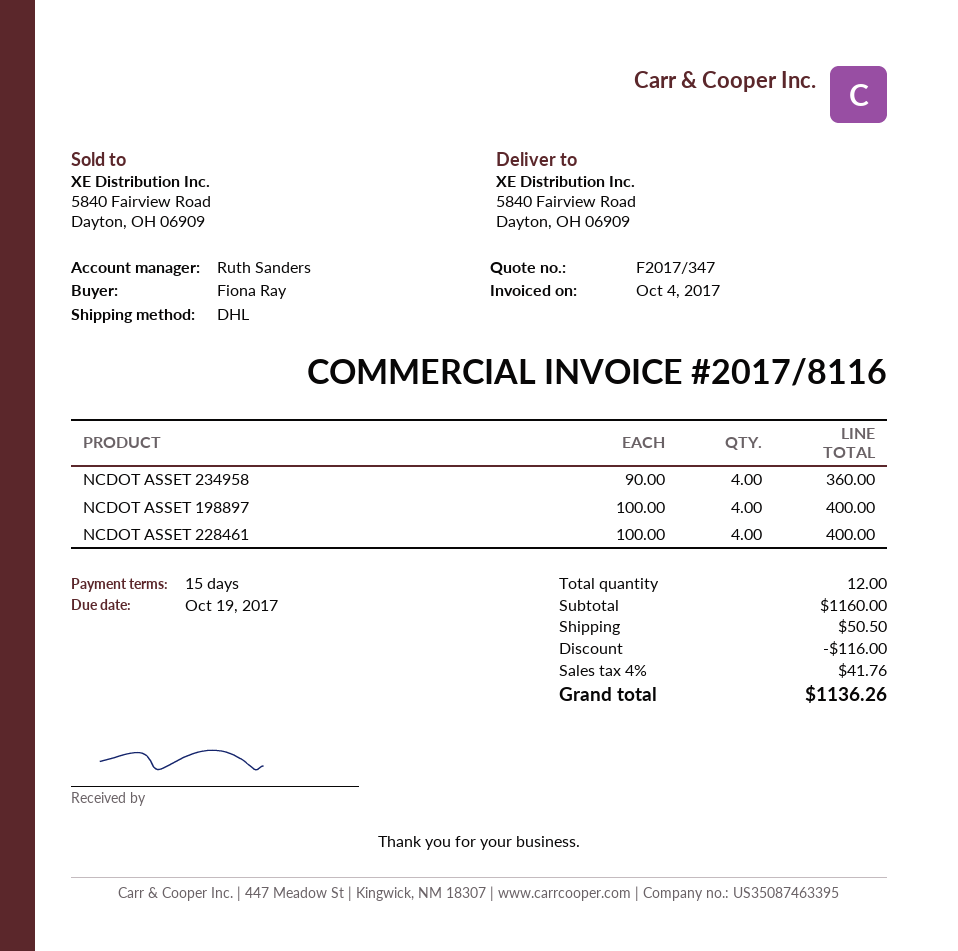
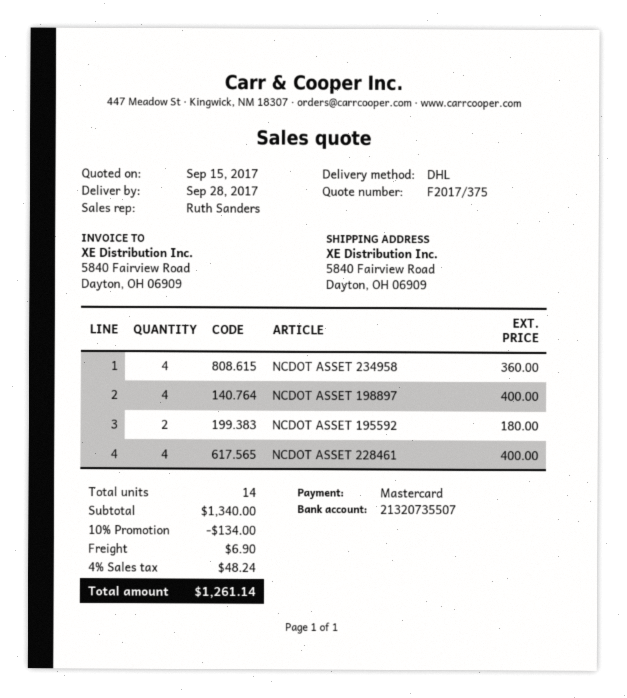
quote number: F2017/347 -> F2017/375
NCDOT ASSET 195592: none -> 2 for 180.00
total quantity: 12 -> 14
subtotal: 1160.00 -> 1340.00
discount: 116.00 -> 134.00
shipping: 50.50 -> 6.90
tax: 4% = 41.76 -> 4% = 48.24
total: 1136.26 -> 1261.14

